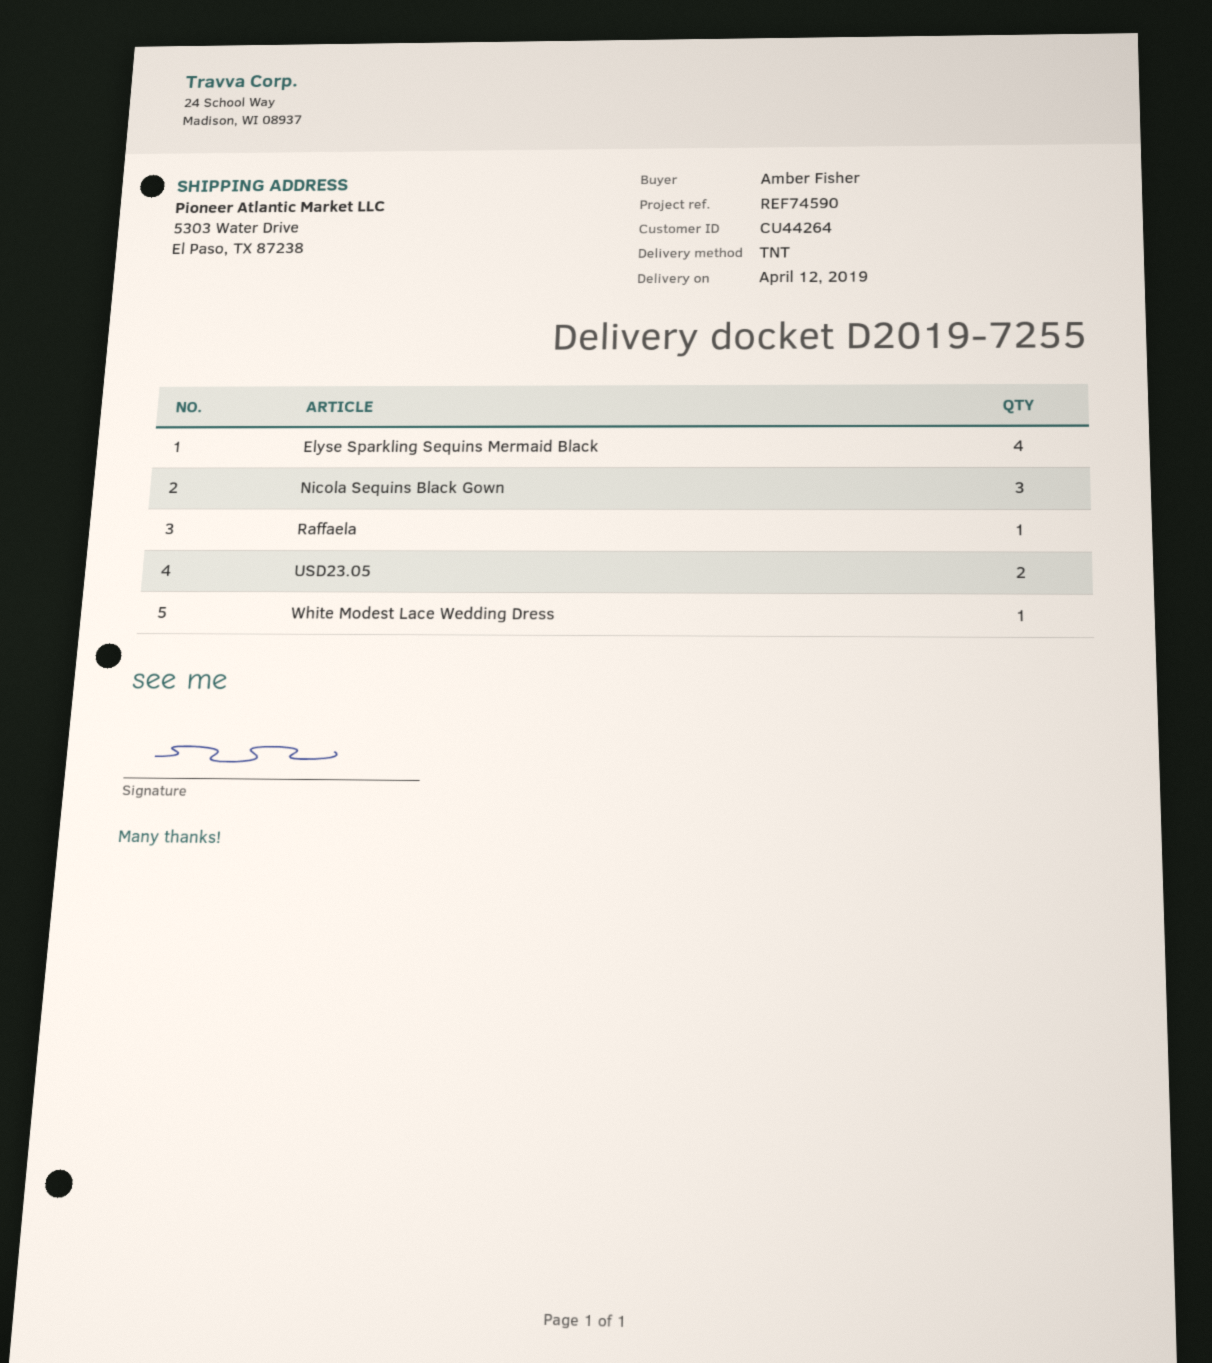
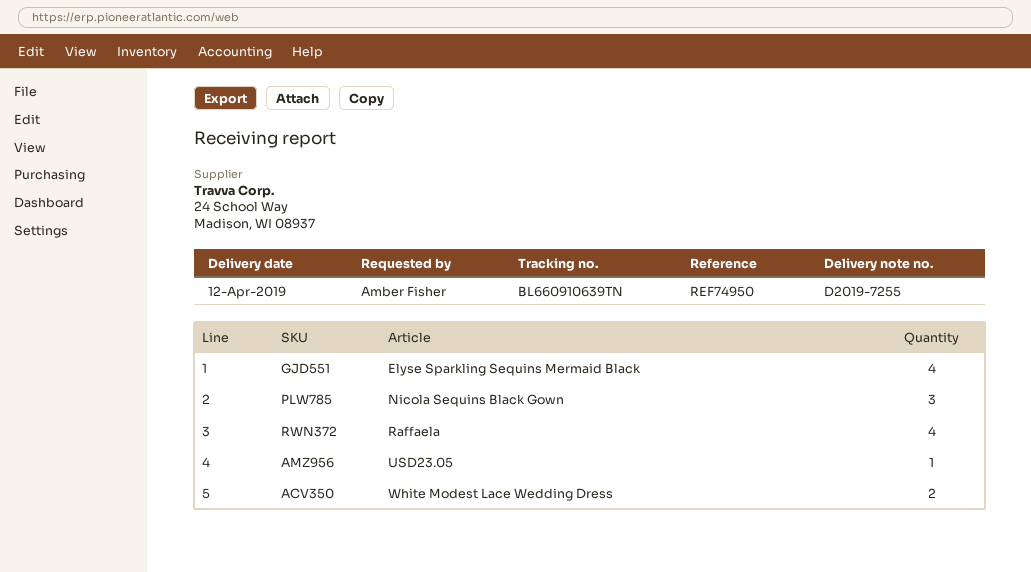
reference: REF74590 -> REF74950
Raffaela: 1 -> 4
USD23.05: 2 -> 1
White Modest Lace Wedding Dress: 1 -> 2

